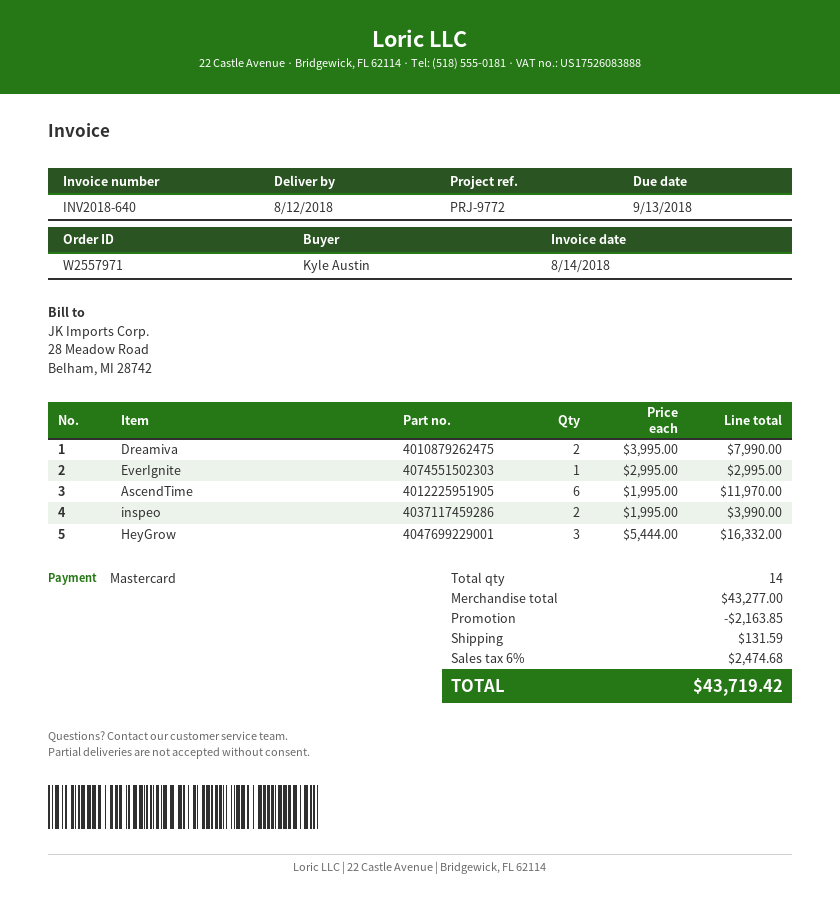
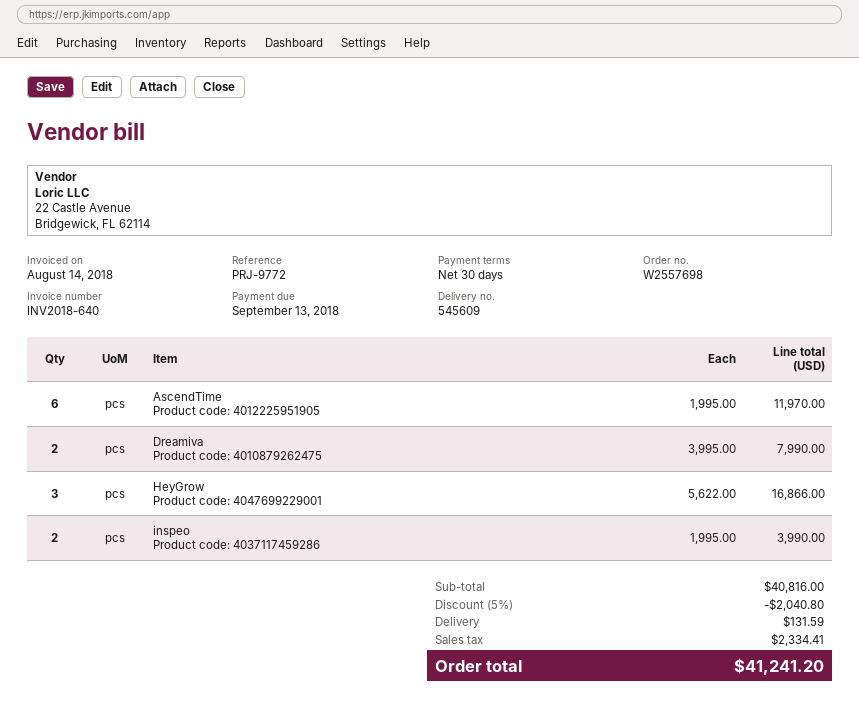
order number: W2557971 -> W2557698
EverIgnite: 1 x 2995.00 = 2995.00 -> none
HeyGrow: 3 x 5444.00 = 16332.00 -> 3 x 5622.00 = 16866.00
subtotal: 43277.00 -> 40816.00
discount: 2163.85 -> 2040.80
tax: 2474.68 -> 2334.41
total: 43719.42 -> 41241.20

